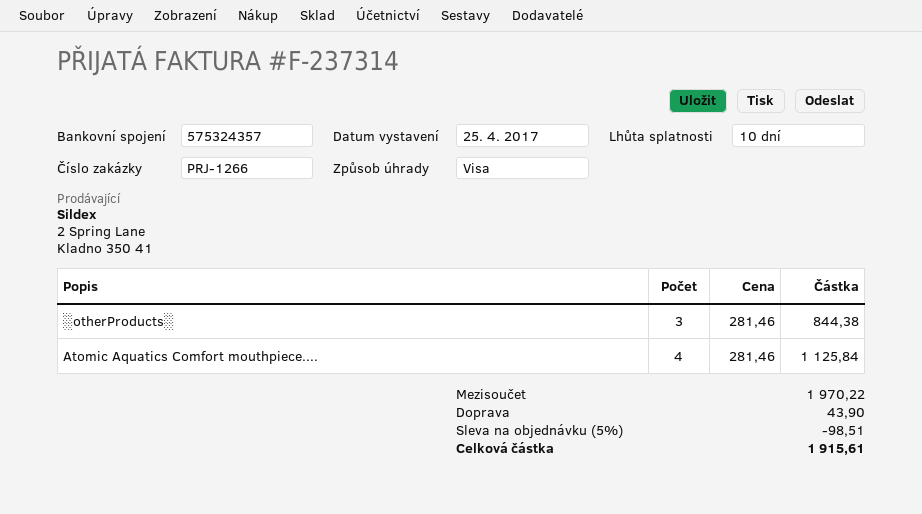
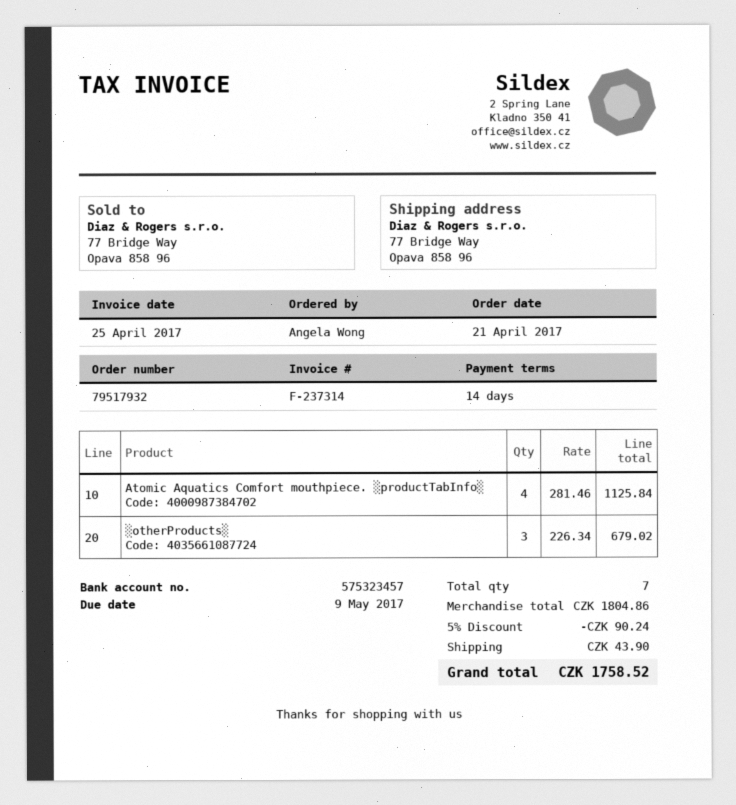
payment terms: 10 days -> 14 days
bank account: 575324357 -> 575323457
░otherProducts░: 3 x 281.46 = 844.38 -> 3 x 226.34 = 679.02
subtotal: 1970.22 -> 1804.86
discount: 5% = 98.51 -> 5% = 90.24
total: 1915.61 -> 1758.52

